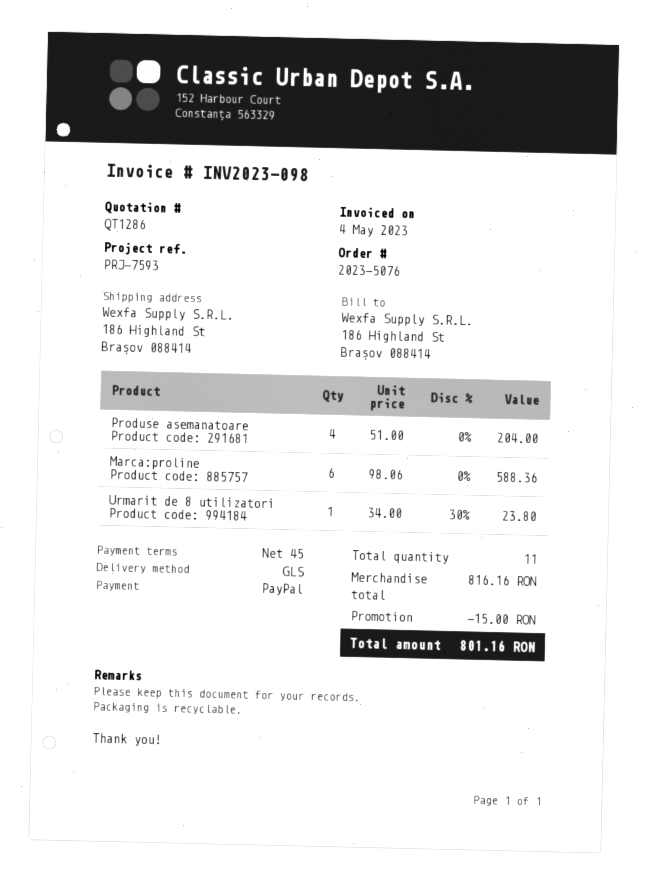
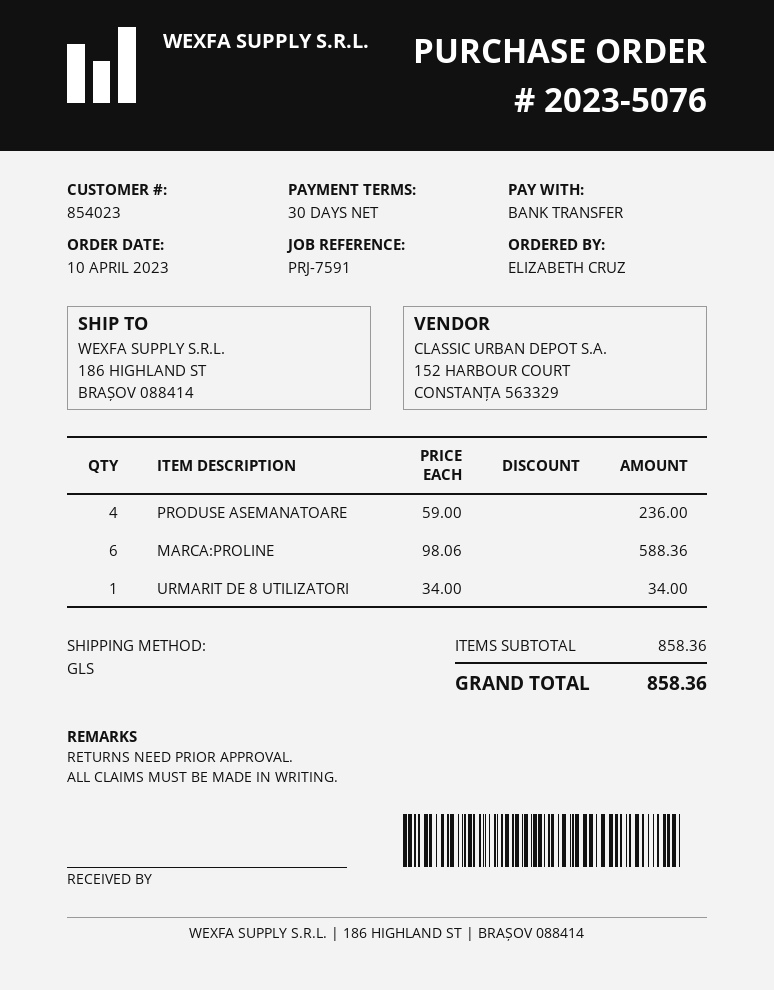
payment terms: 45 days -> 30 days
reference: PRJ-7593 -> PRJ-7591
payment method: PayPal -> bank transfer
Produse asemanatoare: 4 x 51.00 = 204.00 -> 4 x 59.00 = 236.00
Urmarit de 8 utilizatori: 1 x 34.00 - 30% = 23.80 -> 1 x 34.00 = 34.00
subtotal: 816.16 -> 858.36
discount: 15.00 -> none
total: 801.16 -> 858.36

